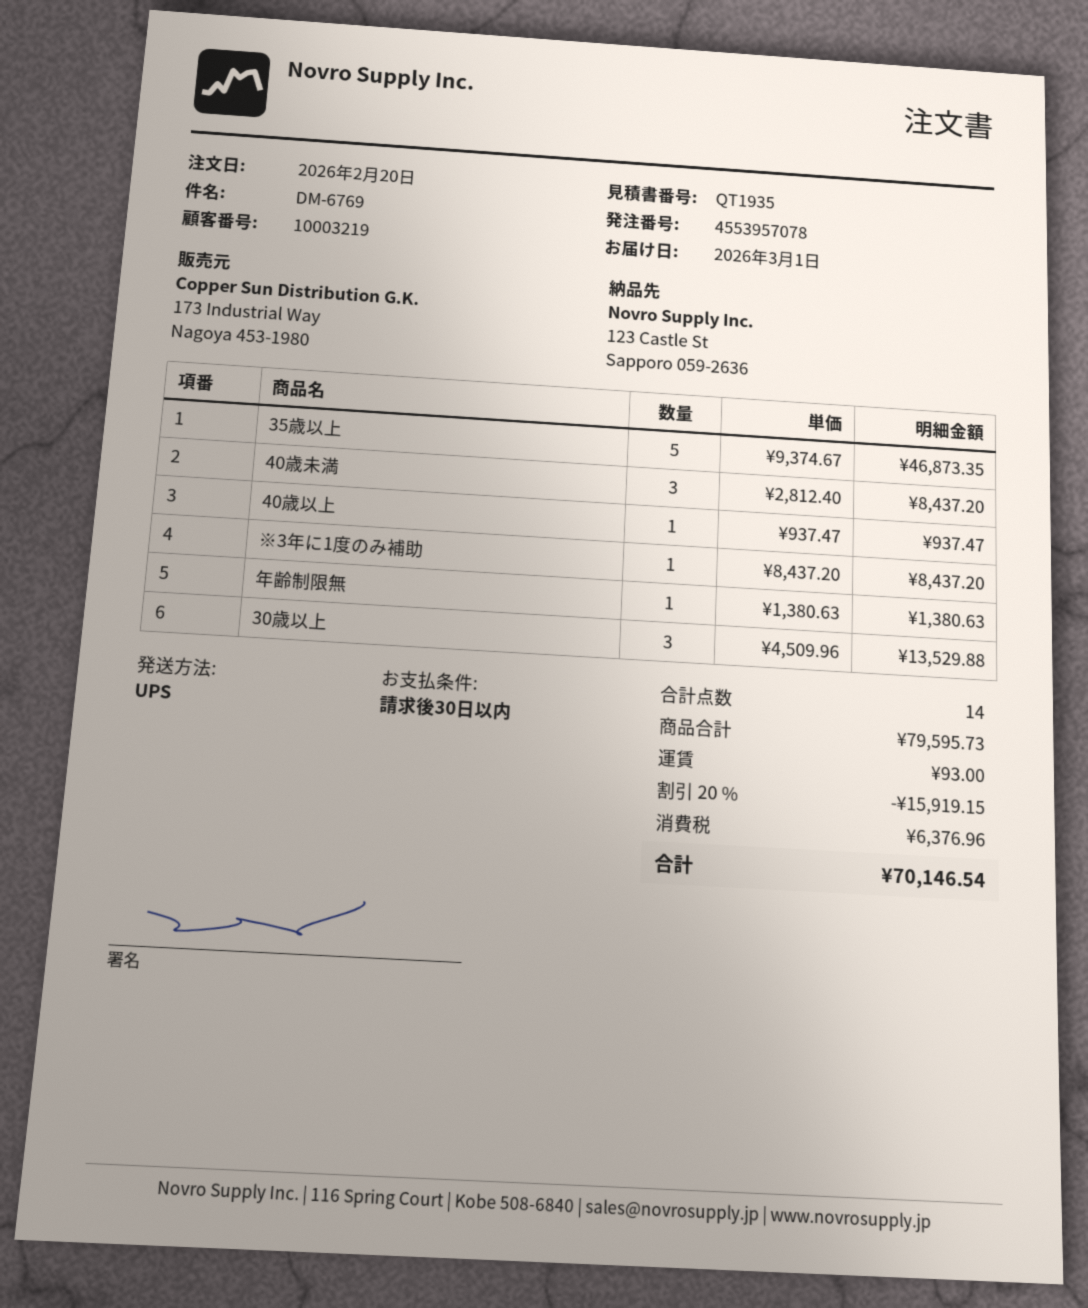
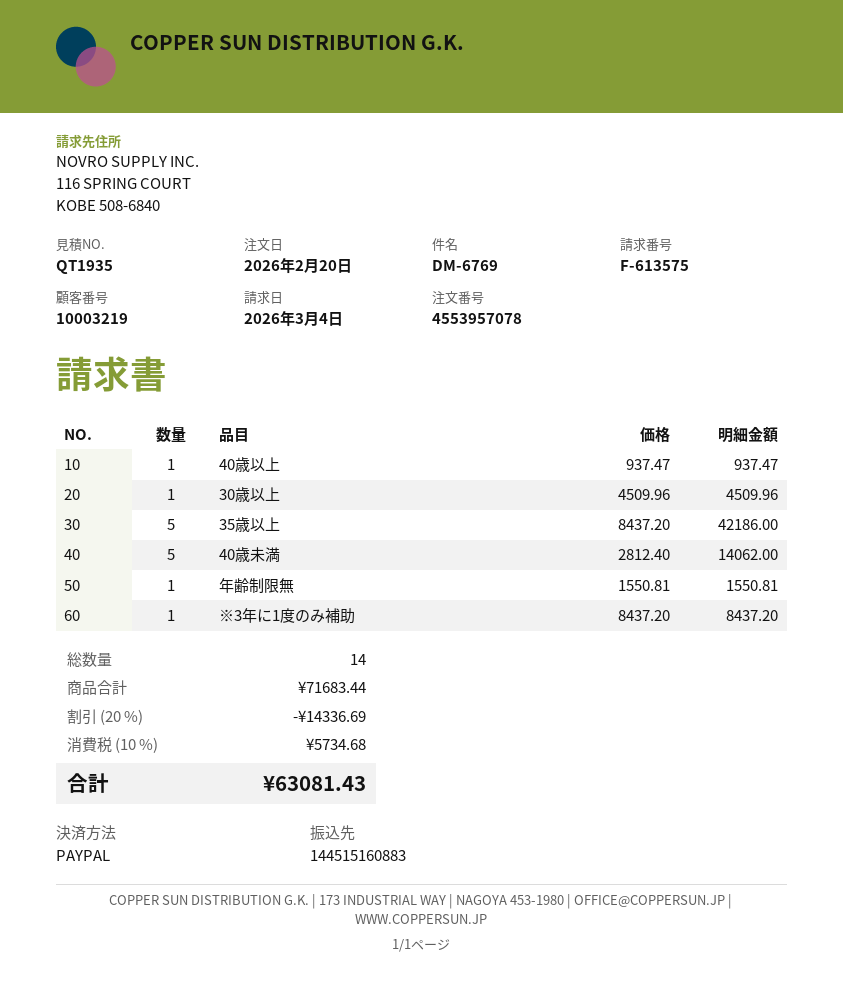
35歳以上: 5 x 9374.67 = 46873.35 -> 5 x 8437.20 = 42186.00
40歳未満: 3 x 2812.40 = 8437.20 -> 5 x 2812.40 = 14062.00
年齢制限無: 1 x 1380.63 = 1380.63 -> 1 x 1550.81 = 1550.81
30歳以上: 3 x 4509.96 = 13529.88 -> 1 x 4509.96 = 4509.96
subtotal: 79595.73 -> 71683.44
discount: 20% = 15919.15 -> 20% = 14336.69
shipping: 93.00 -> none
tax: 6376.96 -> 5734.68
total: 70146.54 -> 63081.43

